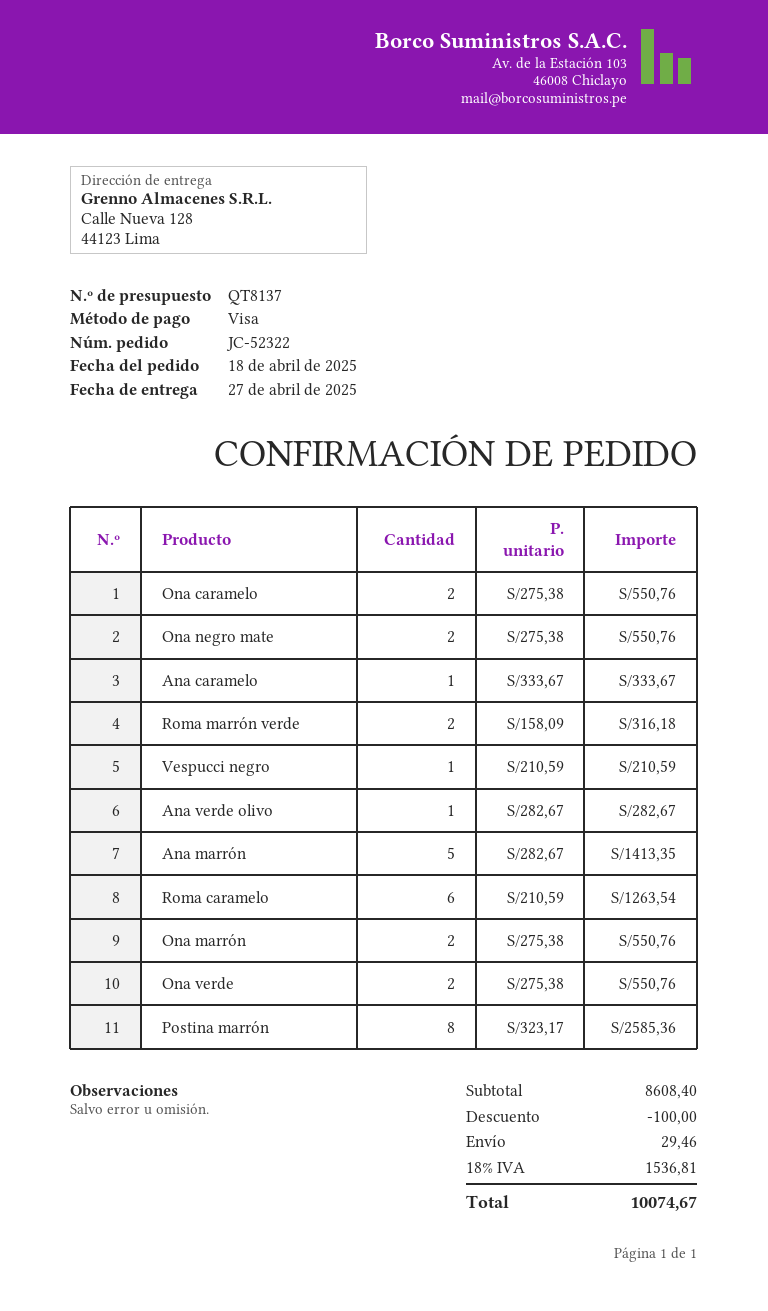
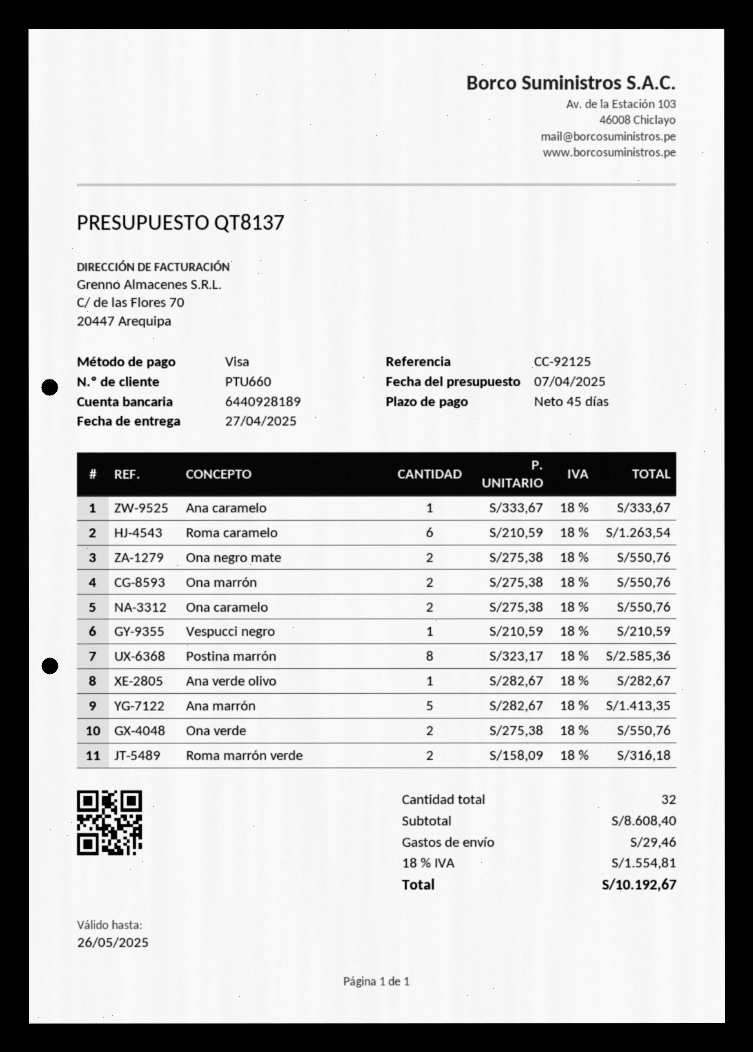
discount: 100.00 -> none
tax: 18% = 1536.81 -> 18% = 1554.81
total: 10074.67 -> 10192.67

